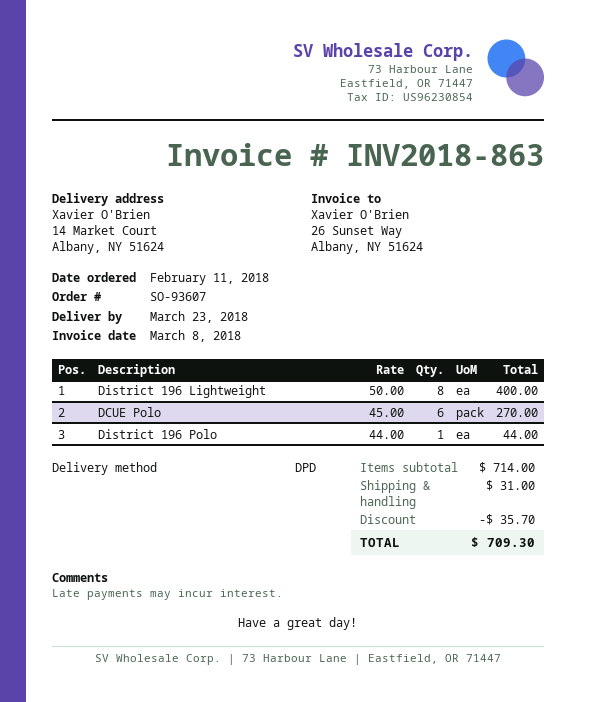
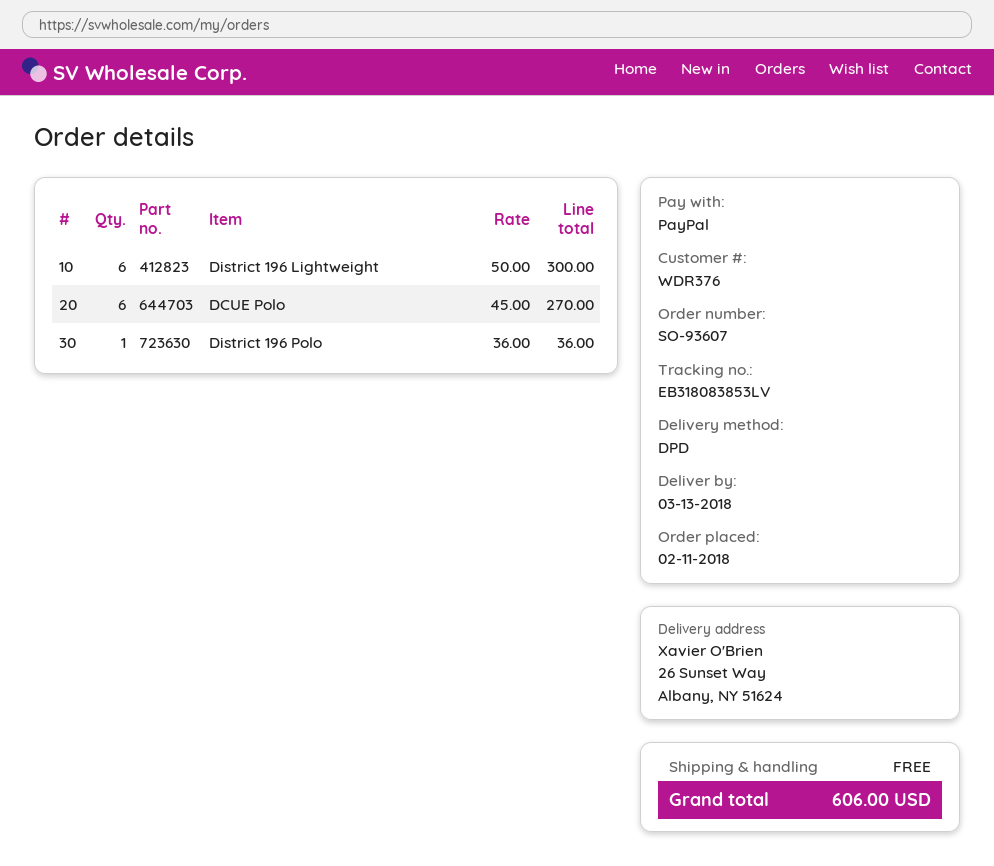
delivery date: 2018-03-23 -> 2018-03-13
ship to: 14 Market Court, Albany, NY 51624 -> 26 Sunset Way, Albany, NY 51624
District 196 Lightweight: 8 x 50.00 = 400.00 -> 6 x 50.00 = 300.00
District 196 Polo: 1 x 44.00 = 44.00 -> 1 x 36.00 = 36.00
discount: 35.70 -> none
shipping: 31.00 -> 0.00
total: 709.30 -> 606.00

